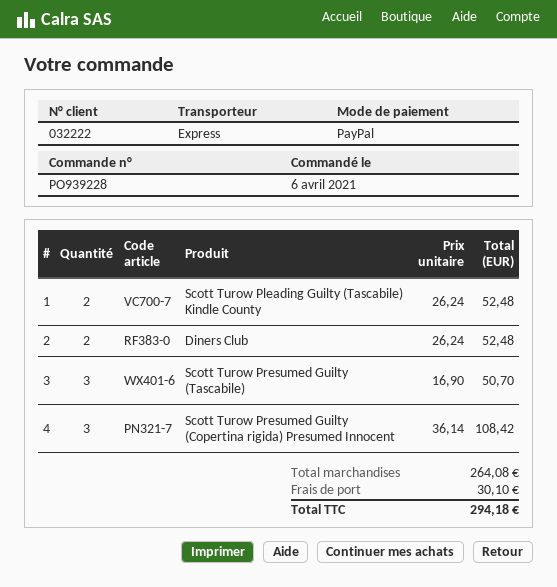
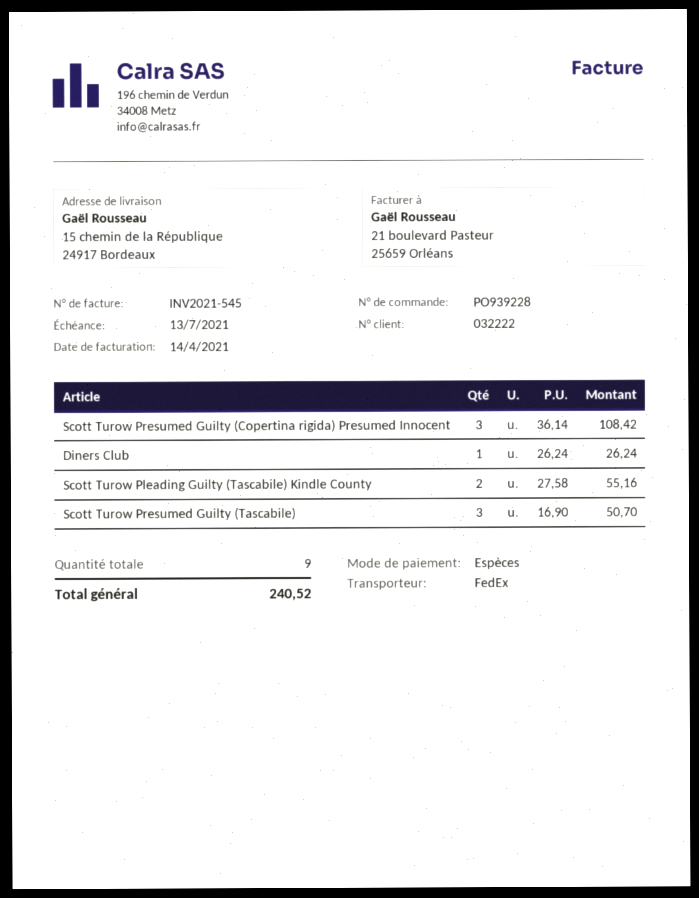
payment method: PayPal -> cash
shipping method: express -> FedEx
Scott Turow Pleading Guilty (Tascabile) Kindle County: 2 x 26.24 = 52.48 -> 2 x 27.58 = 55.16
Diners Club: 2 x 26.24 = 52.48 -> 1 x 26.24 = 26.24
shipping: 30.10 -> none
total: 294.18 -> 240.52

